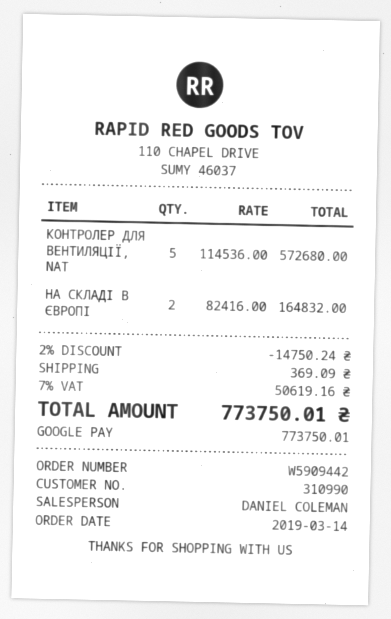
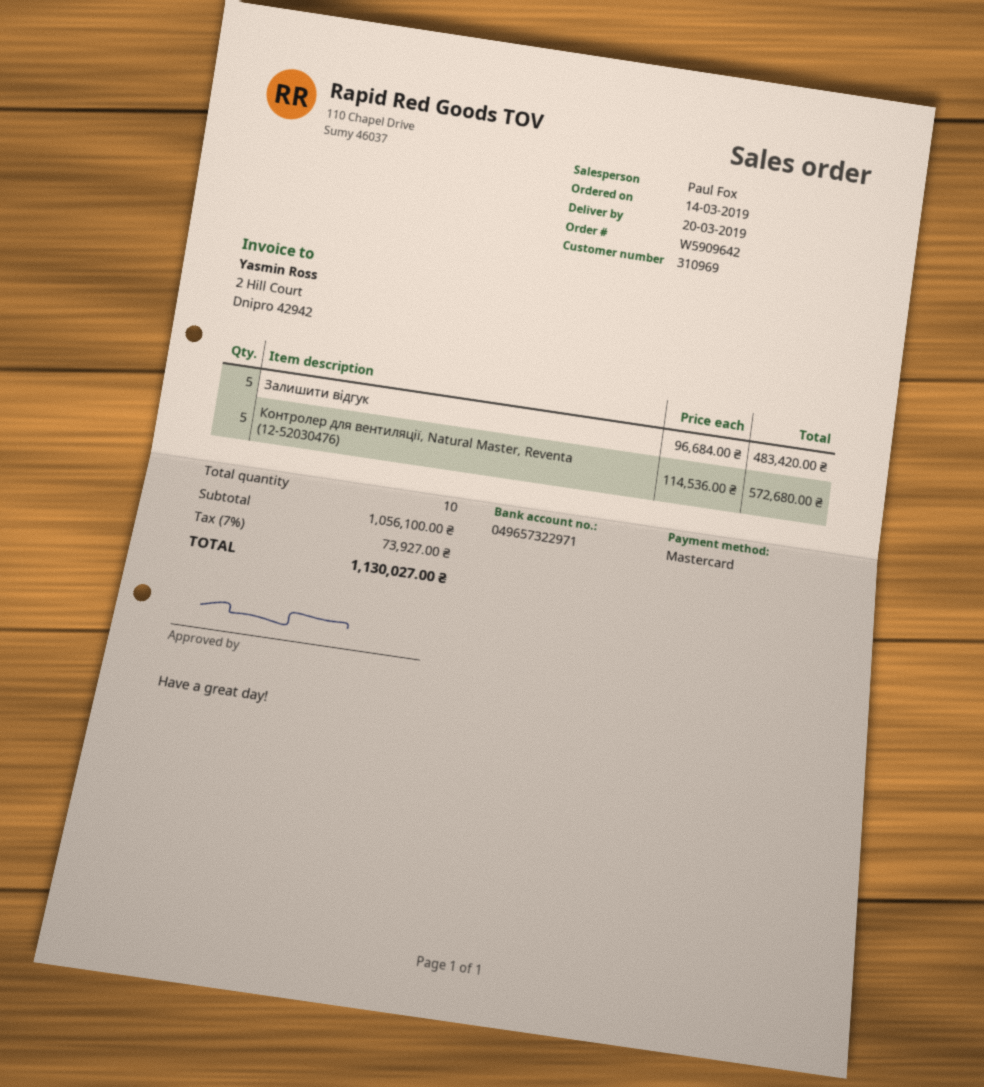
order number: W5909442 -> W5909642
customer number: 310990 -> 310969
sales rep: DANIEL COLEMAN -> Paul Fox
payment method: Google Pay -> Mastercard
НА СКЛАДІ В ЄВРОПІ: 2 x 82416.00 = 164832.00 -> none
Залишити відгук: none -> 5 x 96684.00 = 483420.00
discount: 2% = 14750.24 -> none
shipping: 369.09 -> none
tax: 7% = 50619.16 -> 7% = 73927.00
total: 773750.01 -> 1130027.00

